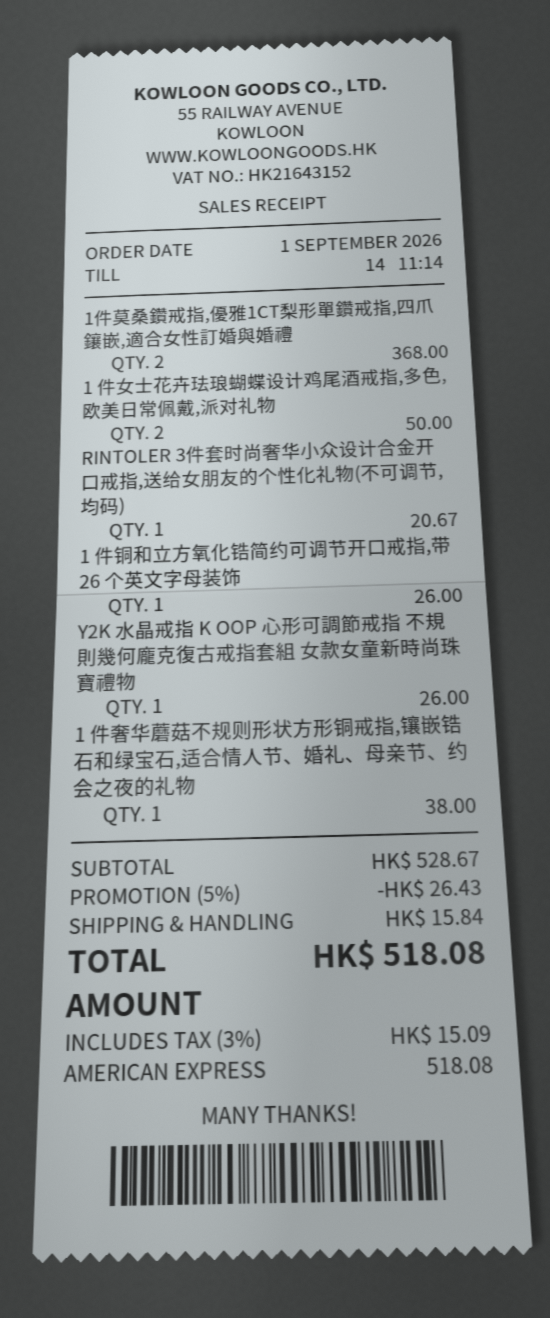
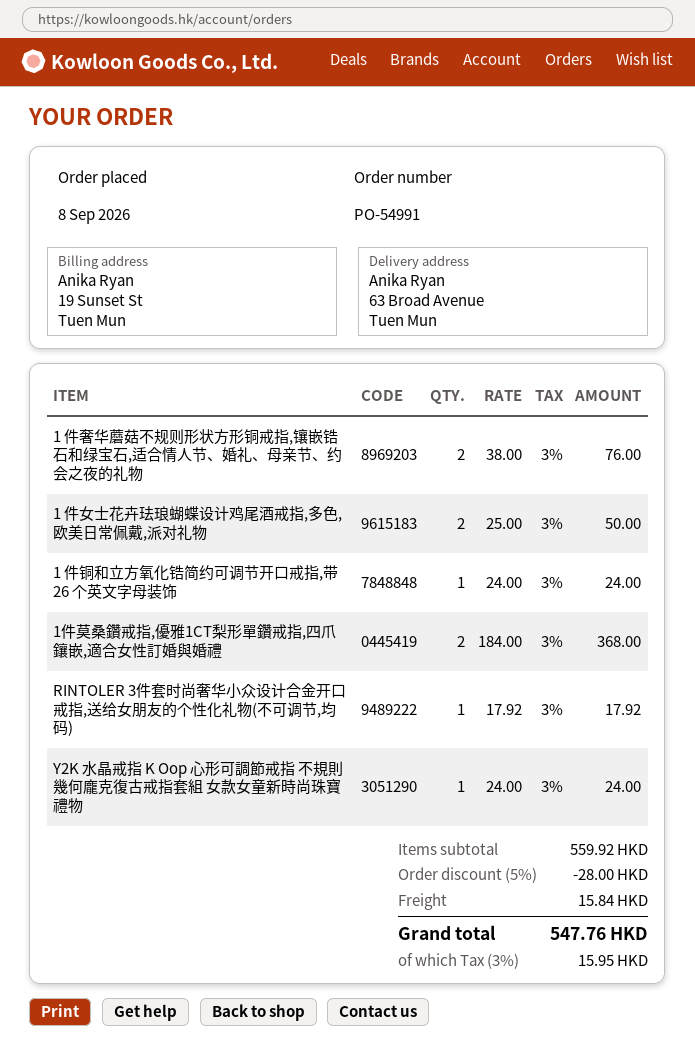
order date: 2026-09-01 -> 2026-09-08
RINTOLER 3件套时尚奢华小众设计合金开口戒指,送给女朋友的个性化礼物(不可调节,均码): 1 for 20.67 -> 1 for 17.92
1 件铜和立方氧化锆简约可调节开口戒指,带 26 个英文字母装饰: 1 for 26.00 -> 1 for 24.00
Y2K 水晶戒指 K OOP 心形可調節戒指 不規則幾何龐克復古戒指套組 女款女童新時尚珠寶禮物: 1 for 26.00 -> 1 for 24.00
1 件奢华蘑菇不规则形状方形铜戒指,镶嵌锆石和绿宝石,适合情人节、婚礼、母亲节、约会之夜的礼物: 1 for 38.00 -> 2 for 76.00
subtotal: 528.67 -> 559.92
discount: 5% = 26.43 -> 5% = 28.00
tax: 3% = 15.09 -> 3% = 15.95
total: 518.08 -> 547.76

